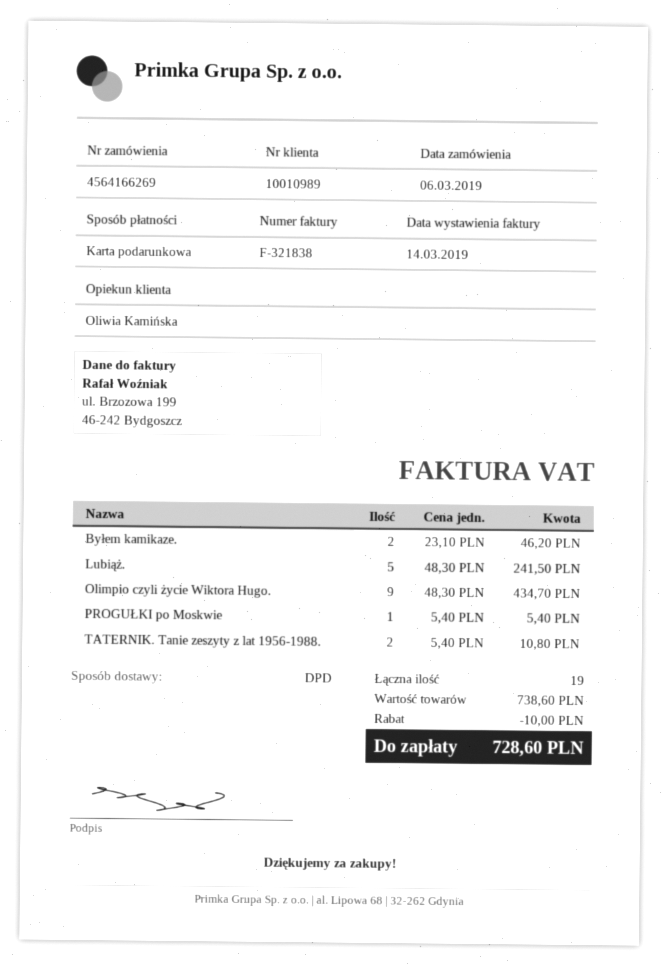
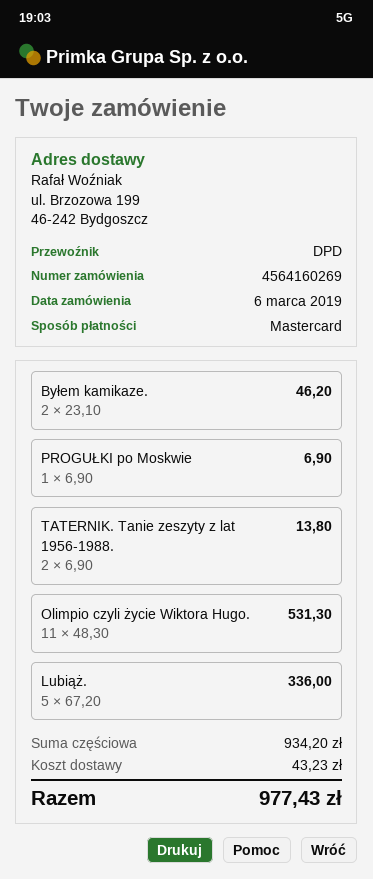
order number: 4564166269 -> 4564160269
payment method: gift card -> Mastercard
Lubiąż.: 5 x 48.30 = 241.50 -> 5 x 67.20 = 336.00
Olimpio czyli życie Wiktora Hugo.: 9 x 48.30 = 434.70 -> 11 x 48.30 = 531.30
PROGUŁKI po Moskwie: 1 x 5.40 = 5.40 -> 1 x 6.90 = 6.90
TATERNIK. Tanie zeszyty z lat 1956-1988.: 2 x 5.40 = 10.80 -> 2 x 6.90 = 13.80
subtotal: 738.60 -> 934.20
discount: 10.00 -> none
shipping: none -> 43.23
total: 728.60 -> 977.43

